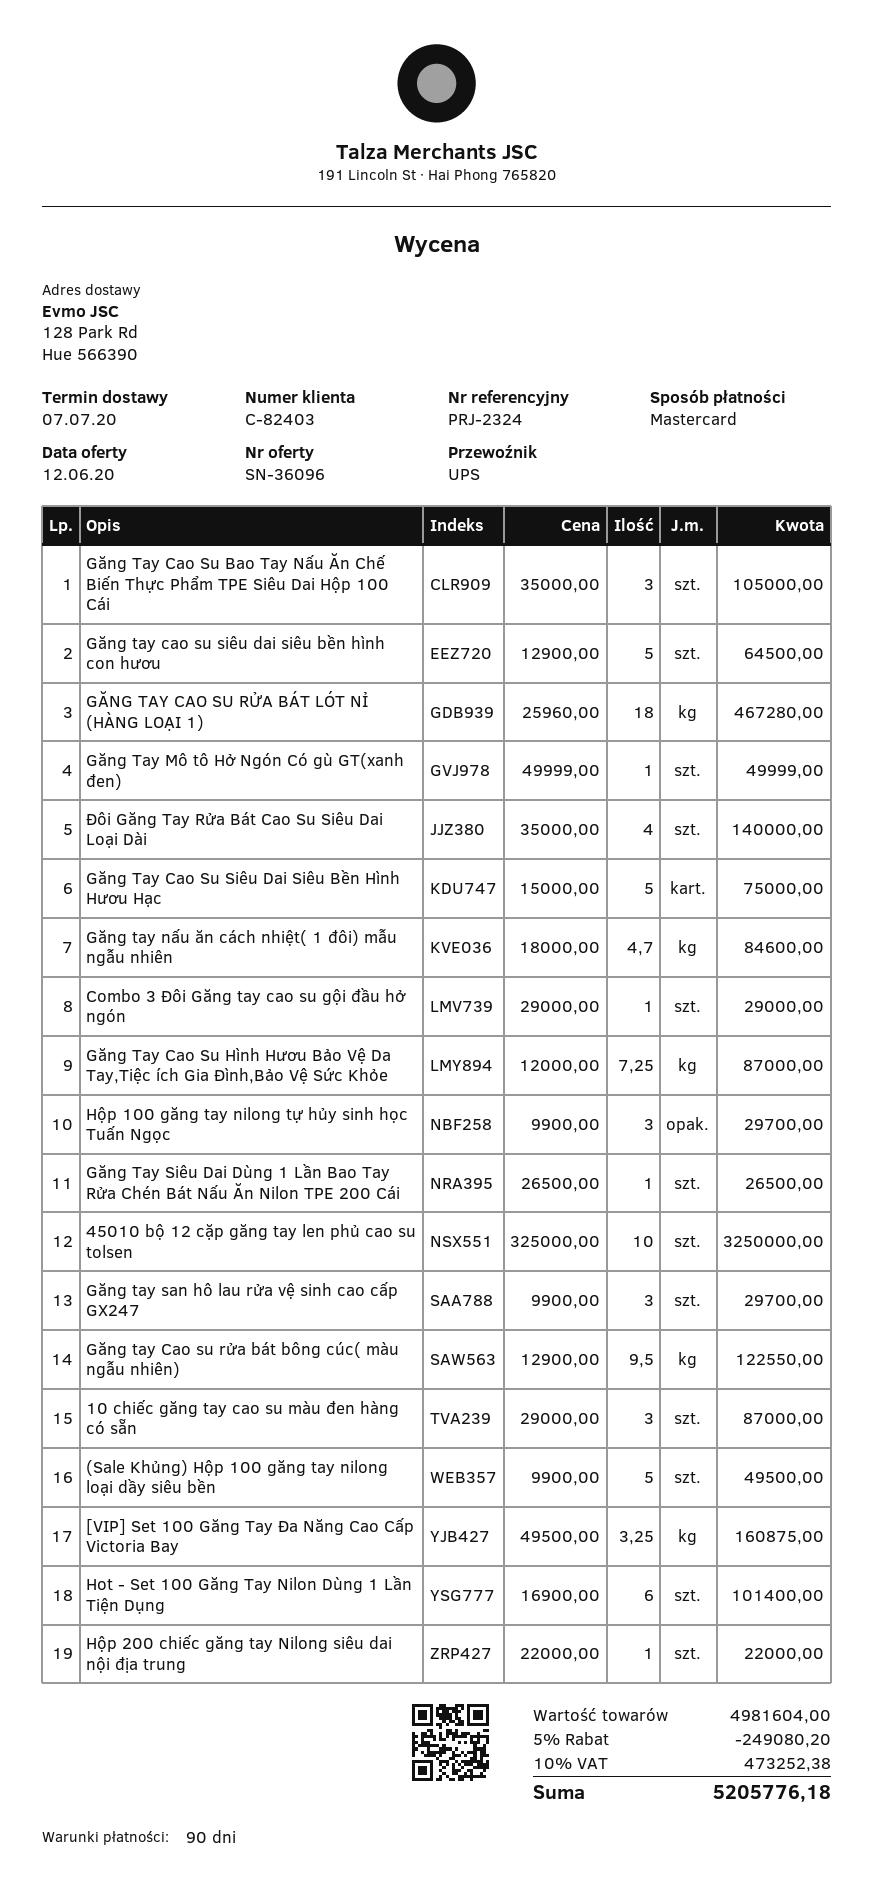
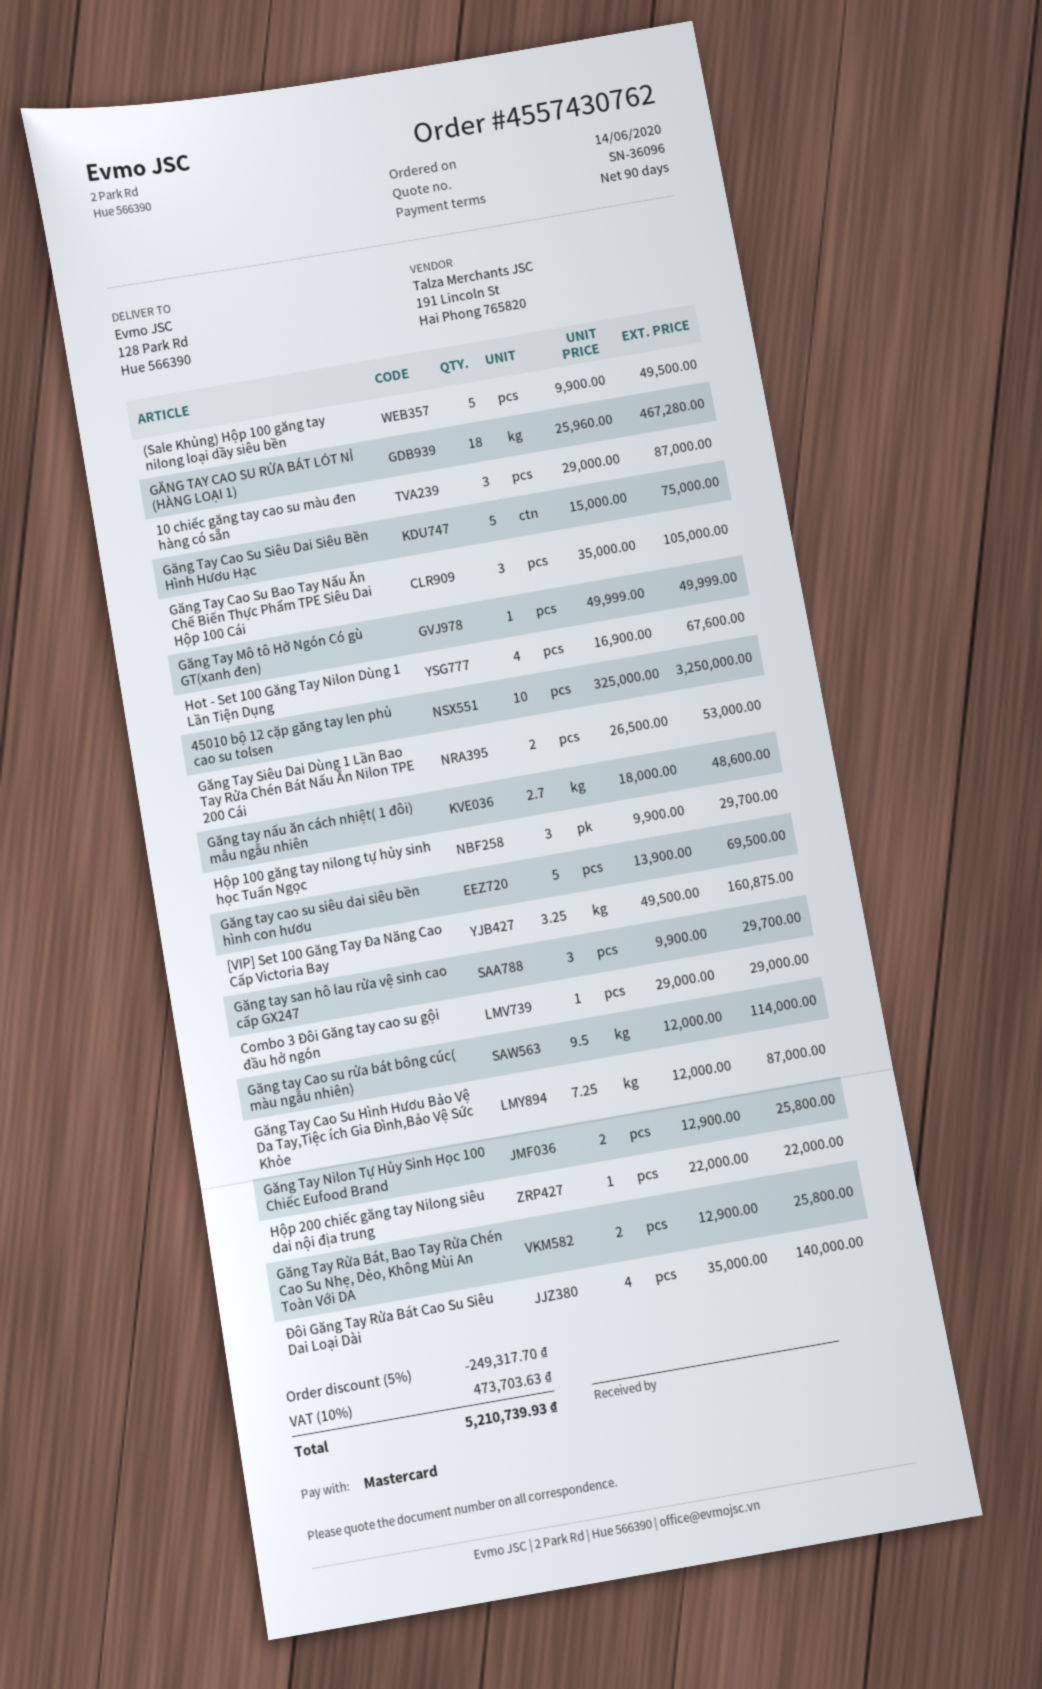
Găng tay cao su siêu dai siêu bền hình con hươu: 5 x 12900.00 = 64500.00 -> 5 x 13900.00 = 69500.00
Găng tay nấu ăn cách nhiệt( 1 đôi) mẫu ngẫu nhiên: 4.7 x 18000.00 = 84600.00 -> 2.7 x 18000.00 = 48600.00
Găng Tay Siêu Dai Dùng 1 Lần Bao Tay Rửa Chén Bát Nấu Ăn Nilon TPE 200 Cái: 1 x 26500.00 = 26500.00 -> 2 x 26500.00 = 53000.00
Găng tay Cao su rửa bát bông cúc( màu ngẫu nhiên): 9.5 x 12900.00 = 122550.00 -> 9.5 x 12000.00 = 114000.00
Hot - Set 100 Găng Tay Nilon Dùng 1 Lần Tiện Dụng: 6 x 16900.00 = 101400.00 -> 4 x 16900.00 = 67600.00
Găng Tay Nilon Tự Hủy Sinh Học 100 Chiếc Eufood Brand: none -> 2 x 12900.00 = 25800.00
Găng Tay Rửa Bát, Bao Tay Rửa Chén Cao Su Nhẹ, Dẻo, Không Mùi An Toàn Với DA: none -> 2 x 12900.00 = 25800.00
discount: 5% = 249080.20 -> 5% = 249317.70
tax: 10% = 473252.38 -> 10% = 473703.63
total: 5205776.18 -> 5210739.93

